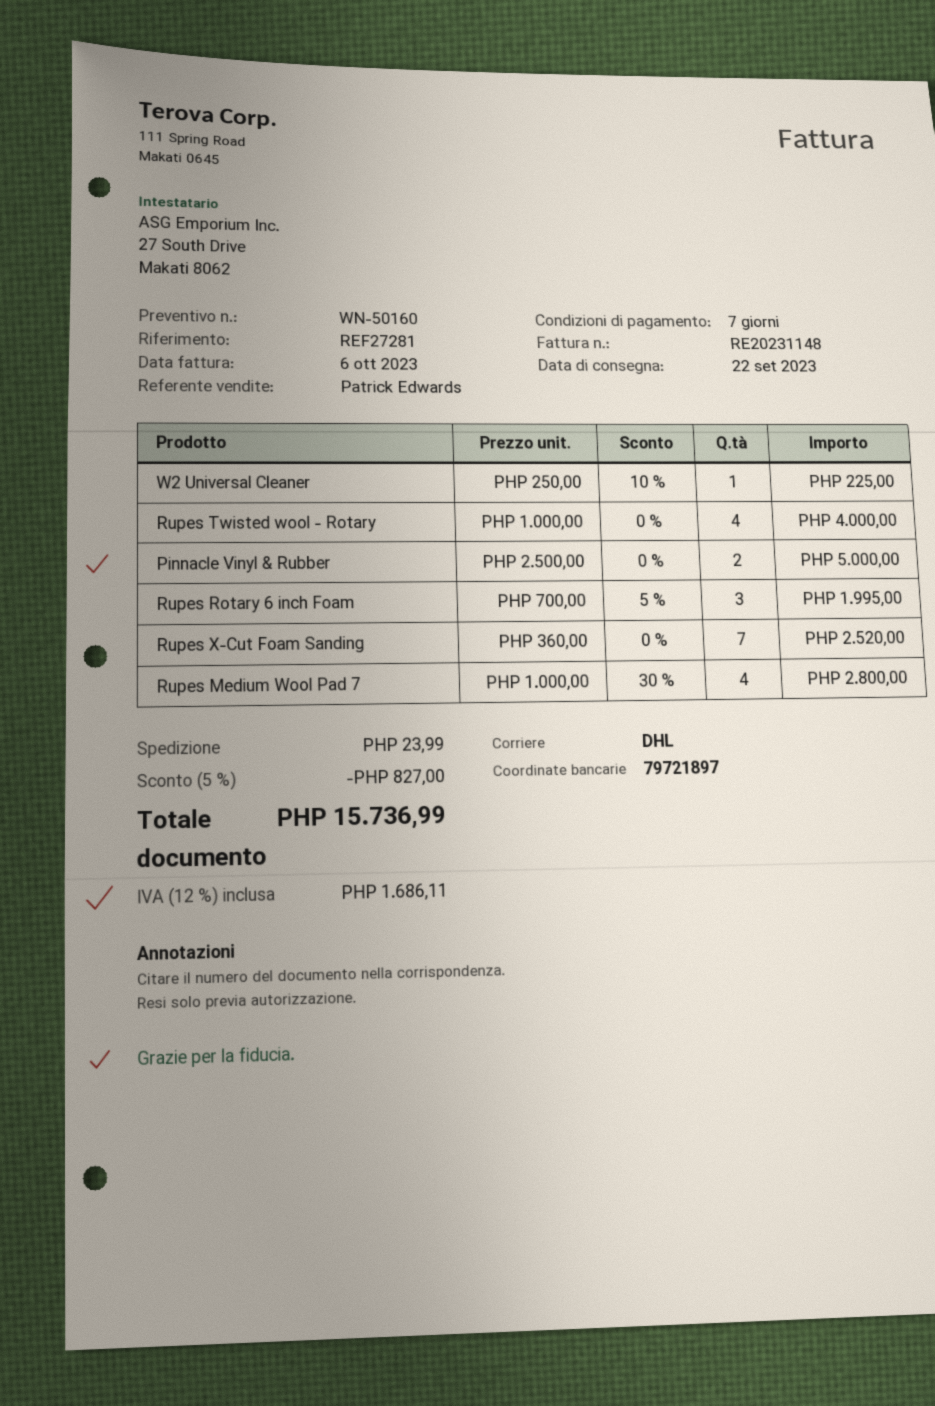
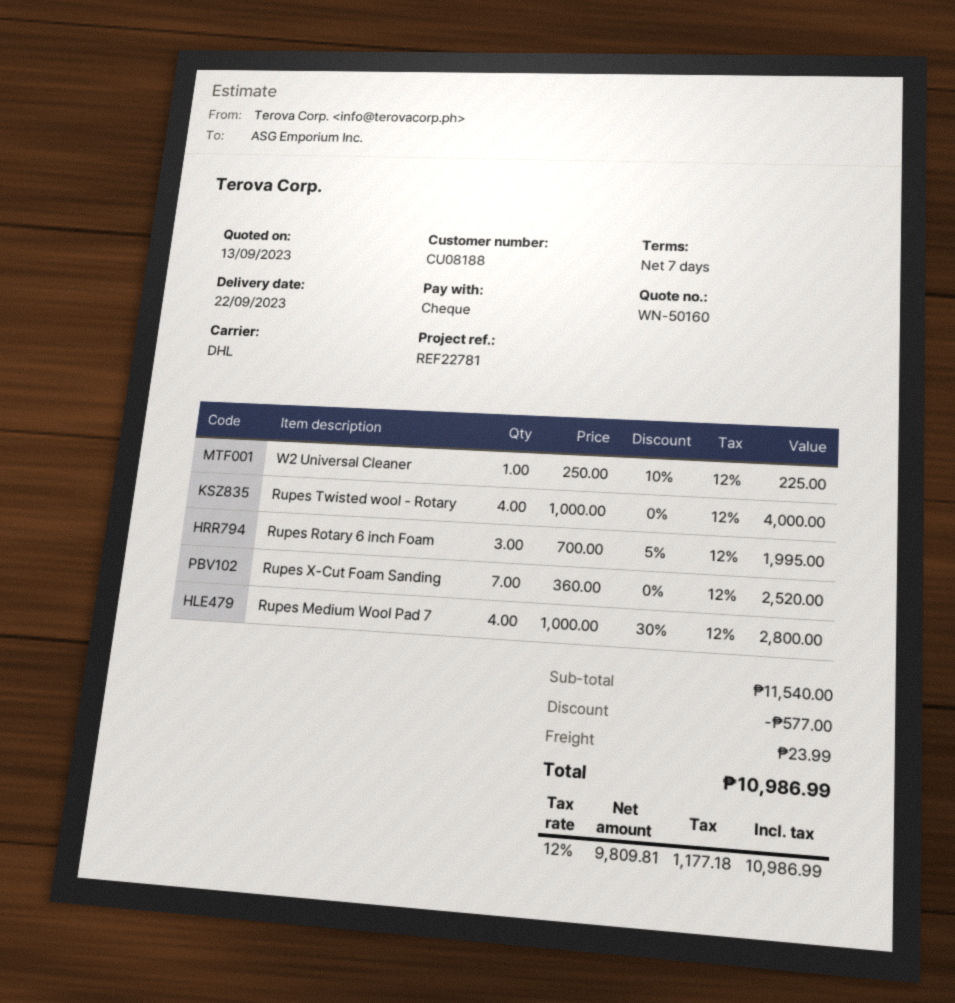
reference: REF27281 -> REF22781
Pinnacle Vinyl & Rubber: 2 x 2500.00 = 5000.00 -> none
discount: 827.00 -> 577.00
tax: 12% = 1686.11 -> 12% = 1177.18
total: 15736.99 -> 10986.99

